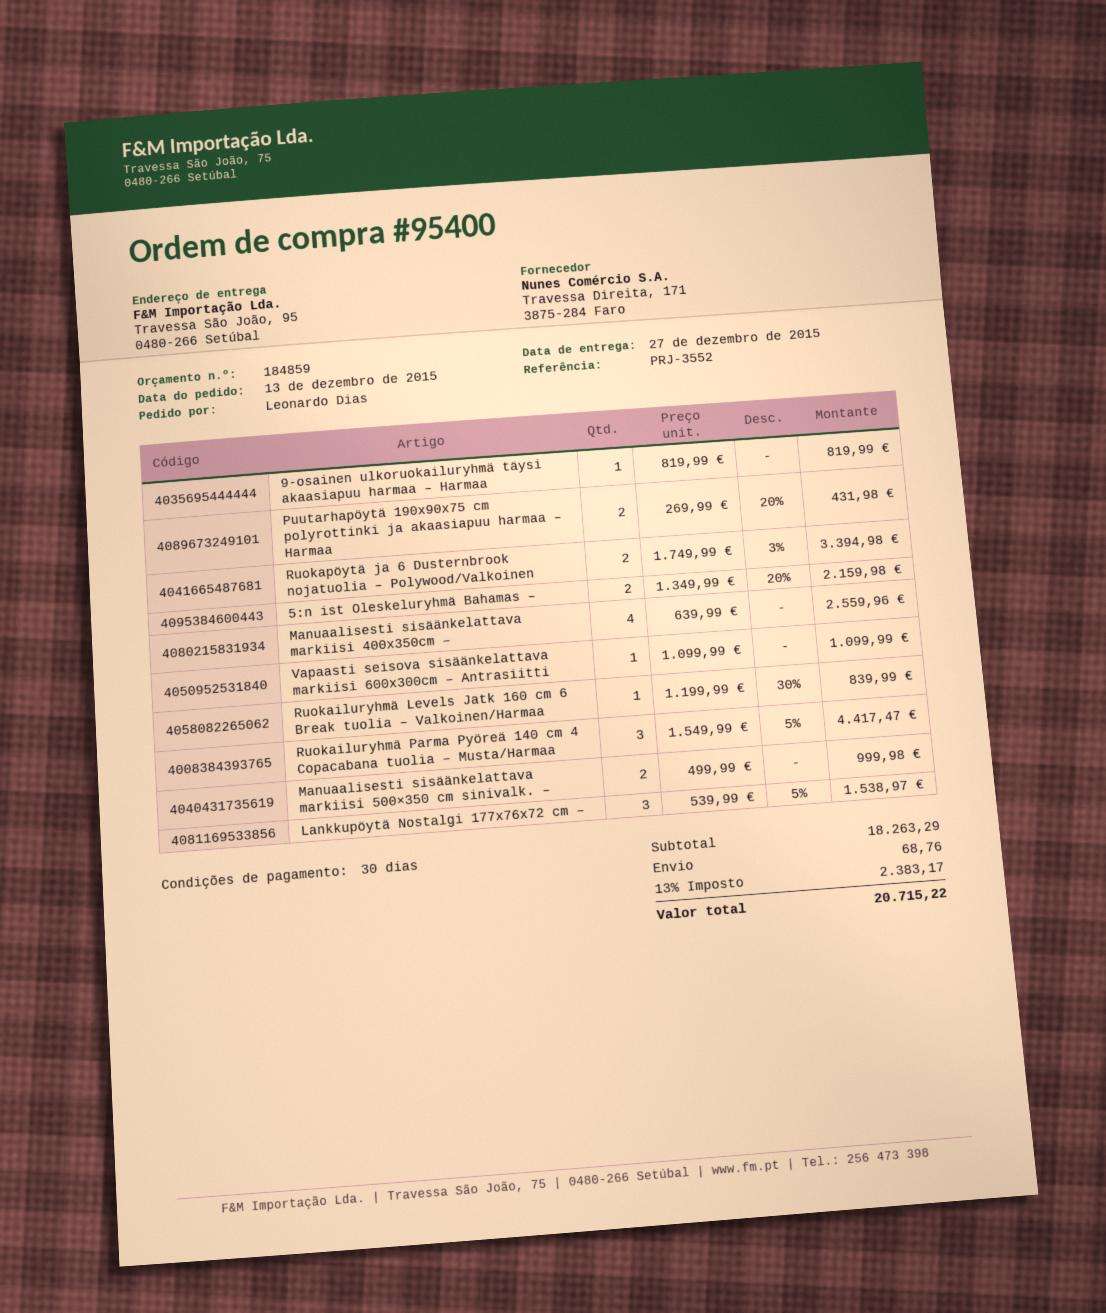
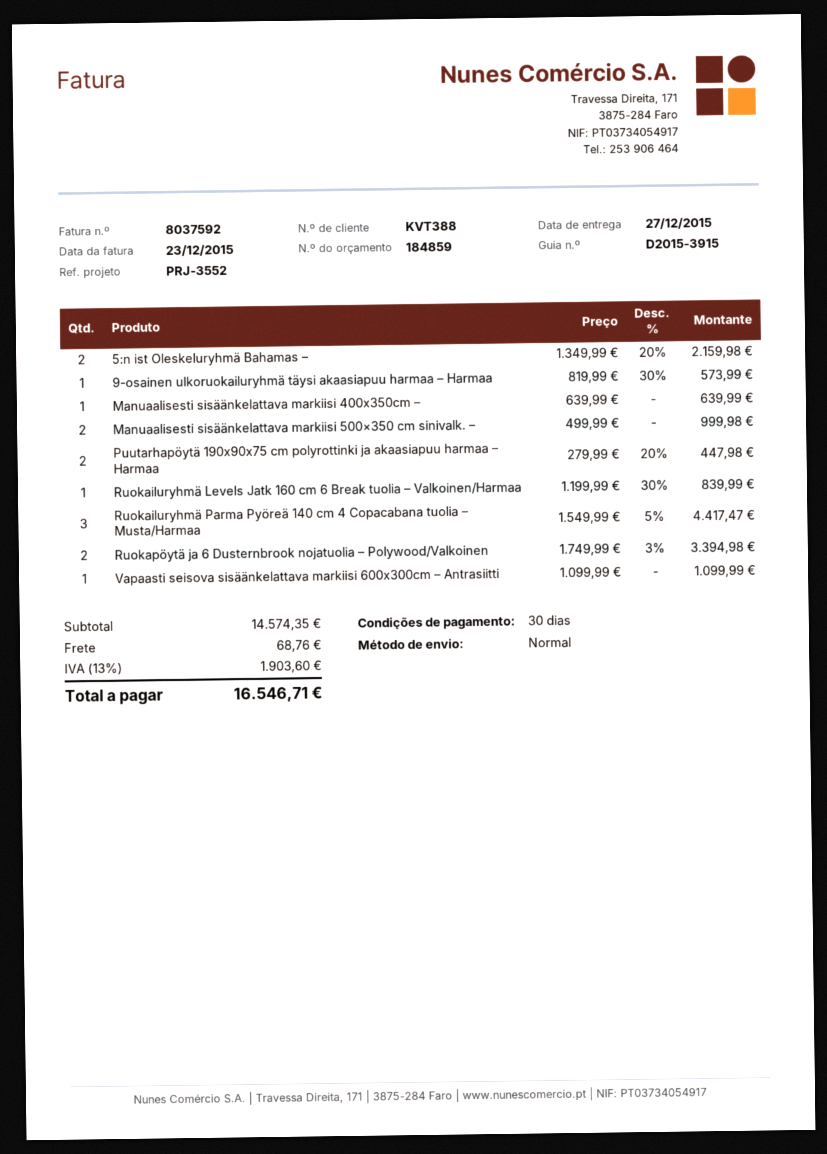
9-osainen ulkoruokailuryhmä täysi akaasiapuu harmaa – Harmaa: 1 x 819.99 = 819.99 -> 1 x 819.99 - 30% = 573.99
Puutarhapöytä 190x90x75 cm polyrottinki ja akaasiapuu harmaa – Harmaa: 2 x 269.99 - 20% = 431.98 -> 2 x 279.99 - 20% = 447.98
Manuaalisesti sisäänkelattava markiisi 400x350cm –: 4 x 639.99 = 2559.96 -> 1 x 639.99 = 639.99
Lankkupöytä Nostalgi 177x76x72 cm –: 3 x 539.99 - 5% = 1538.97 -> none
subtotal: 18263.29 -> 14574.35
tax: 13% = 2383.17 -> 13% = 1903.60
total: 20715.22 -> 16546.71

